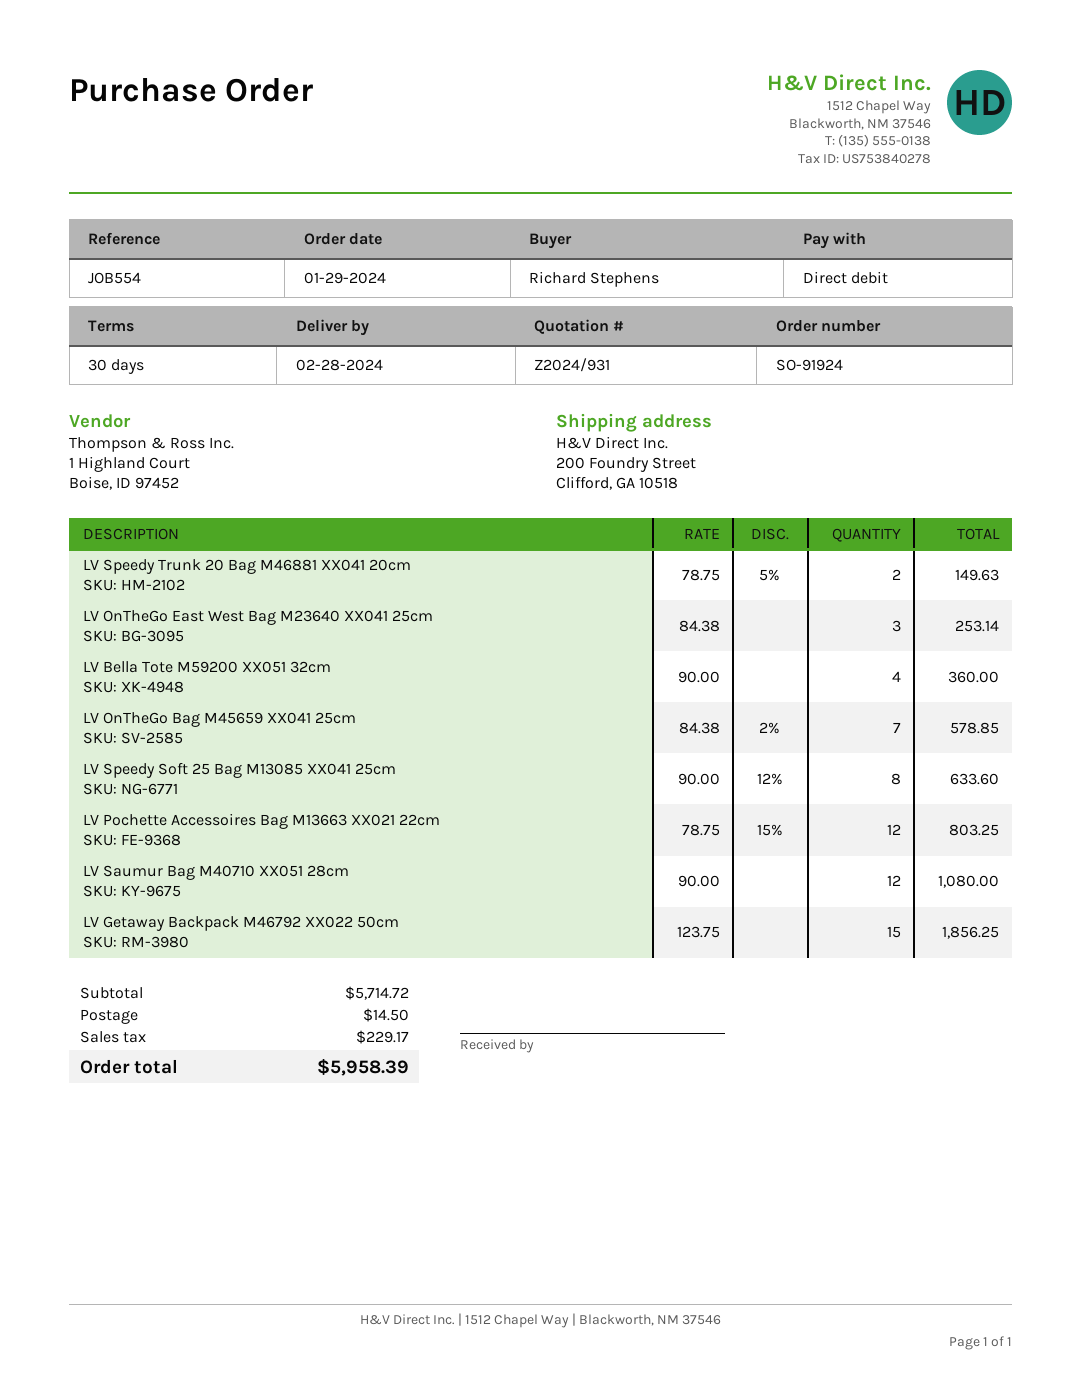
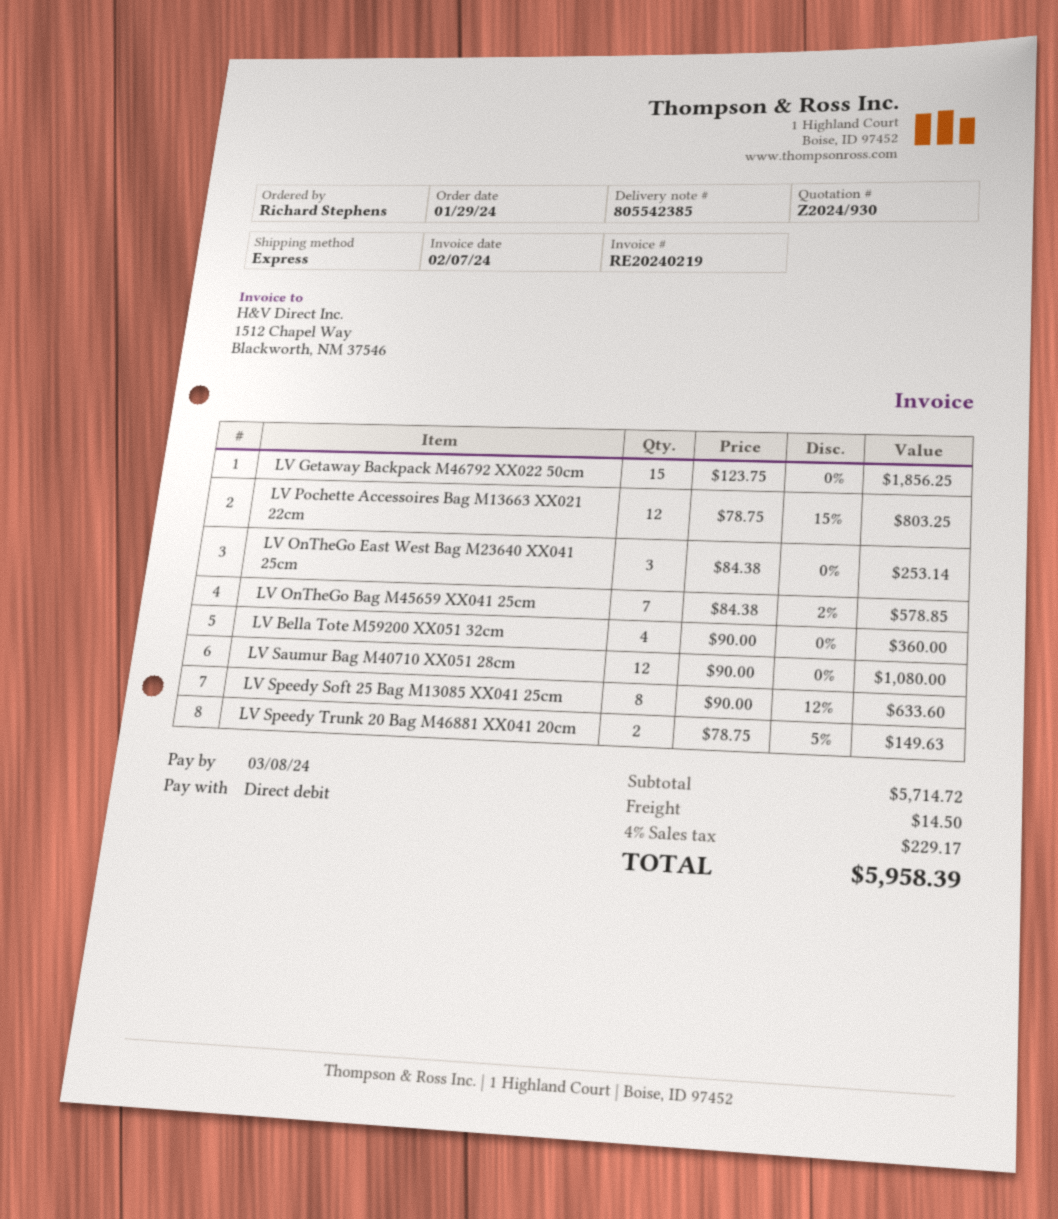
quote number: Z2024/931 -> Z2024/930

